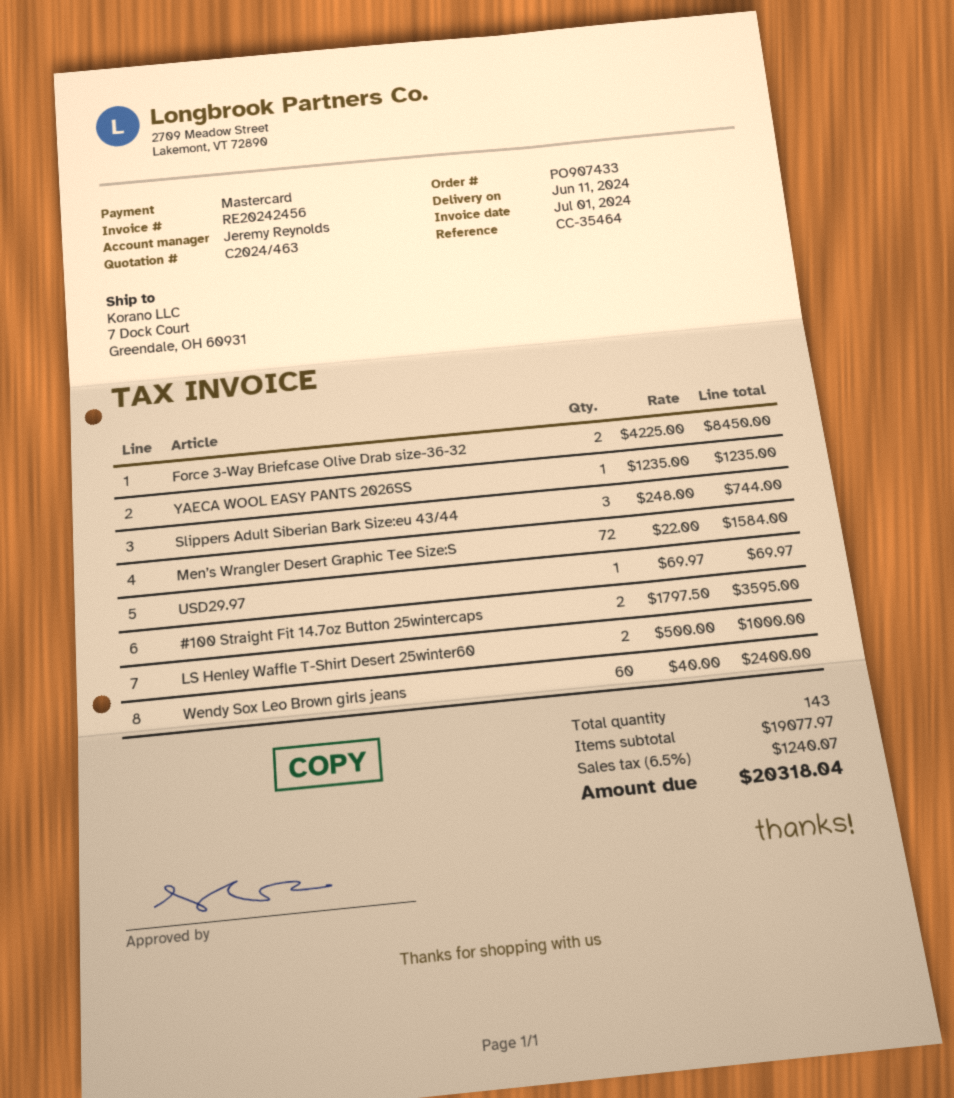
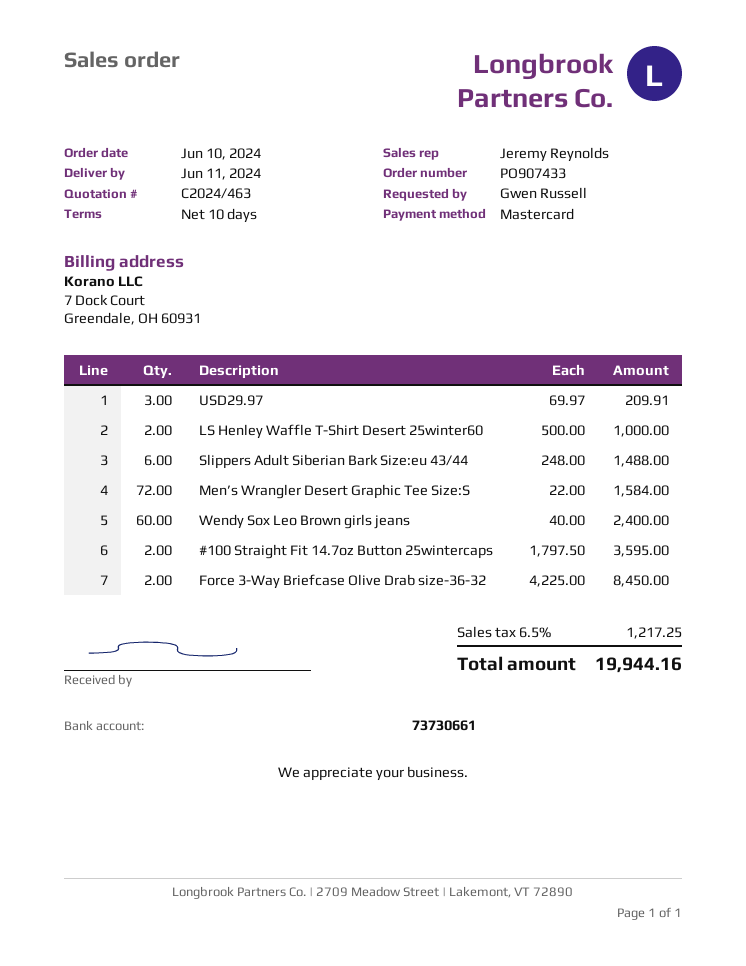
YAECA WOOL EASY PANTS 2026SS: 1 x 1235.00 = 1235.00 -> none
Slippers Adult Siberian Bark Size:eu 43/44: 3 x 248.00 = 744.00 -> 6 x 248.00 = 1488.00
USD29.97: 1 x 69.97 = 69.97 -> 3 x 69.97 = 209.91
tax: 6.5% = 1240.07 -> 6.5% = 1217.25
total: 20318.04 -> 19944.16

